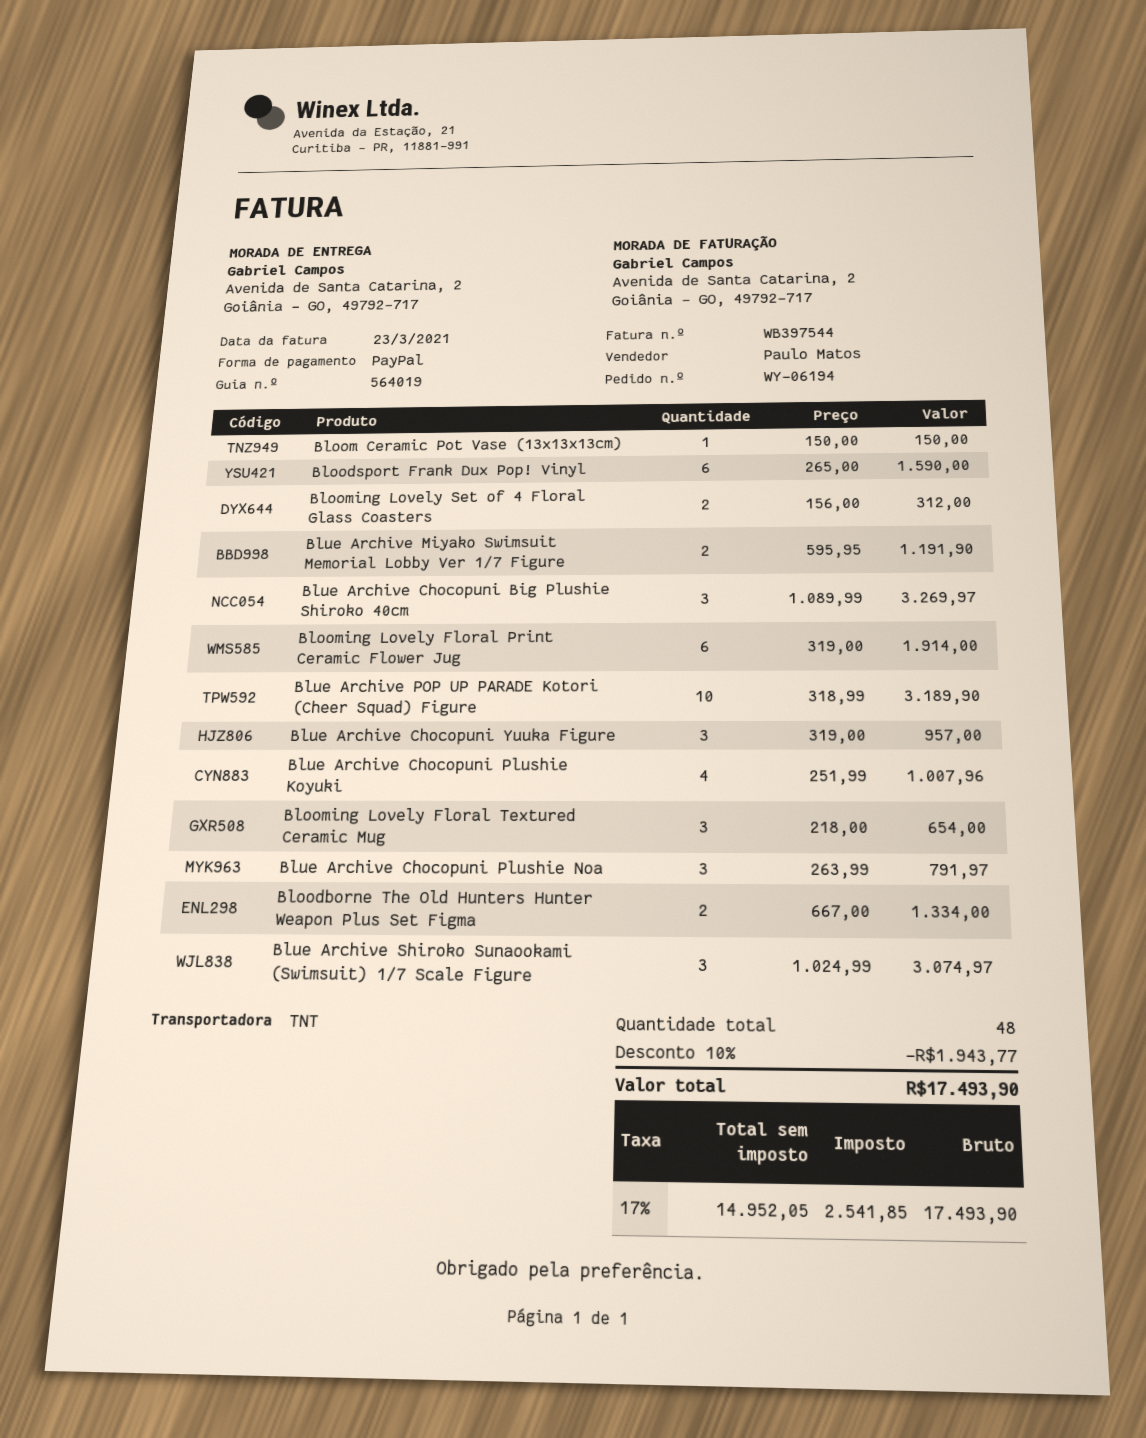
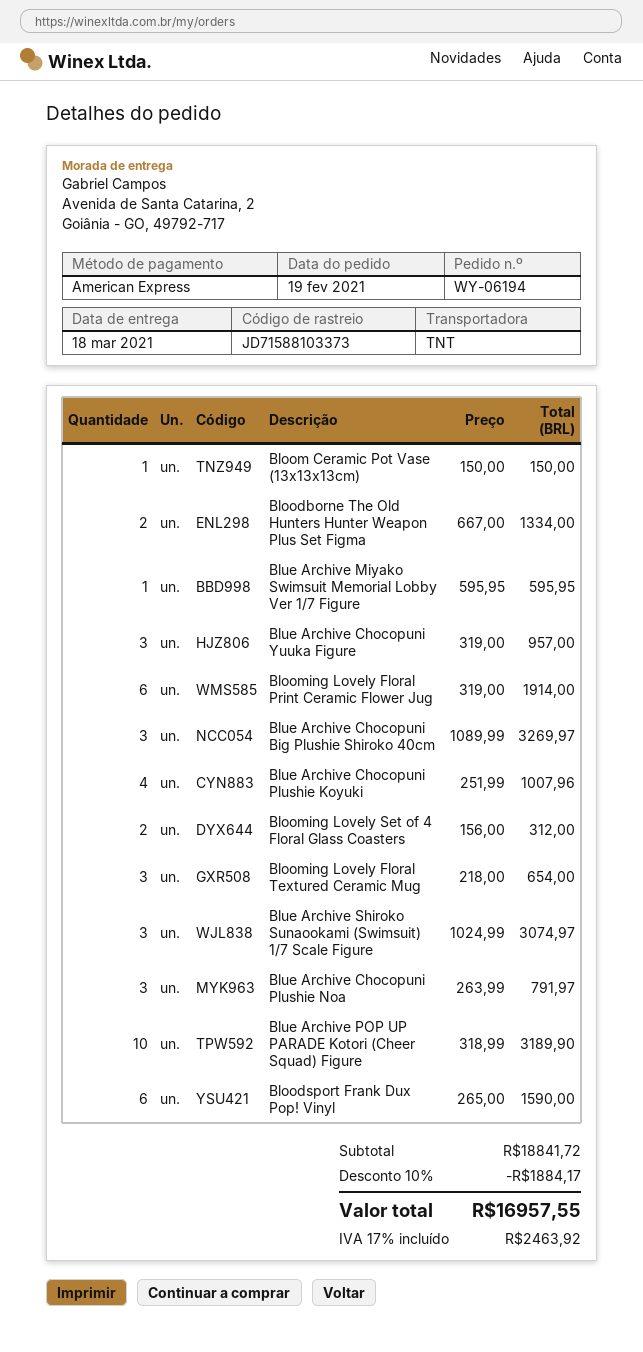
payment method: PayPal -> American Express
Blue Archive Miyako Swimsuit Memorial Lobby Ver 1/7 Figure: 2 x 595.95 = 1191.90 -> 1 x 595.95 = 595.95
discount: 10% = 1943.77 -> 10% = 1884.17
tax: 17% = 2541.85 -> 17% = 2463.92
total: 17493.90 -> 16957.55

